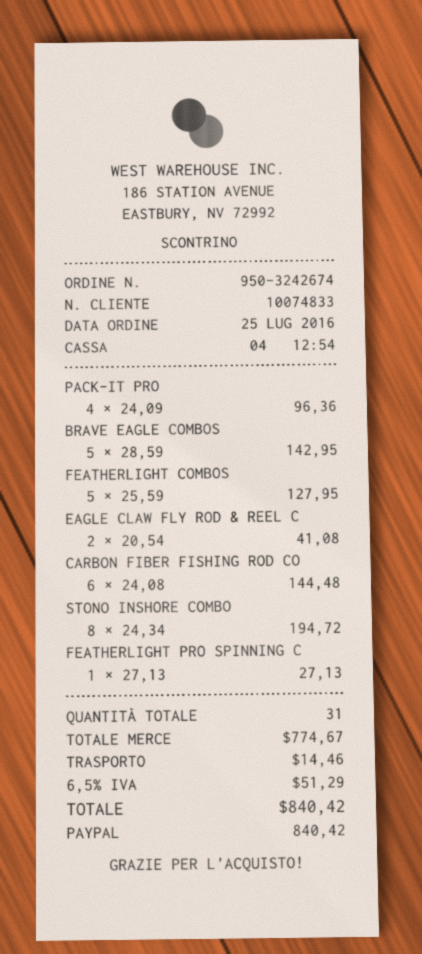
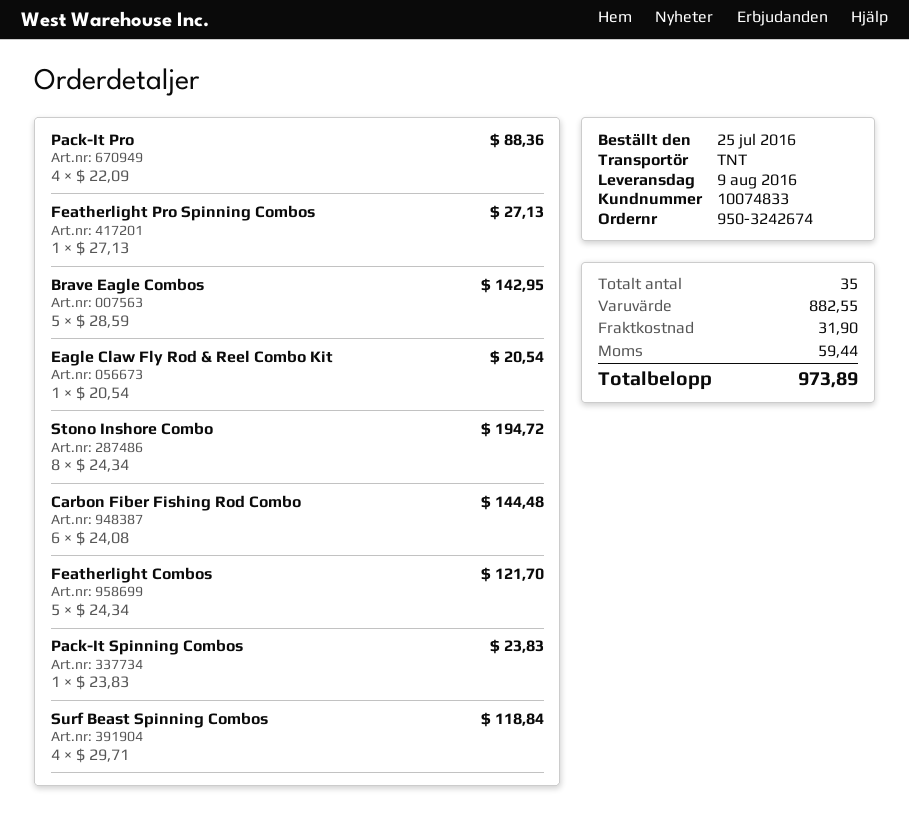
PACK-IT PRO: 4 x 24.09 = 96.36 -> 4 x 22.09 = 88.36
FEATHERLIGHT COMBOS: 5 x 25.59 = 127.95 -> 5 x 24.34 = 121.70
EAGLE CLAW FLY ROD & REEL C: 2 x 20.54 = 41.08 -> 1 x 20.54 = 20.54
Pack-It Spinning Combos: none -> 1 x 23.83 = 23.83
Surf Beast Spinning Combos: none -> 4 x 29.71 = 118.84
total quantity: 31 -> 35
subtotal: 774.67 -> 882.55
shipping: 14.46 -> 31.90
tax: 51.29 -> 59.44
total: 840.42 -> 973.89

